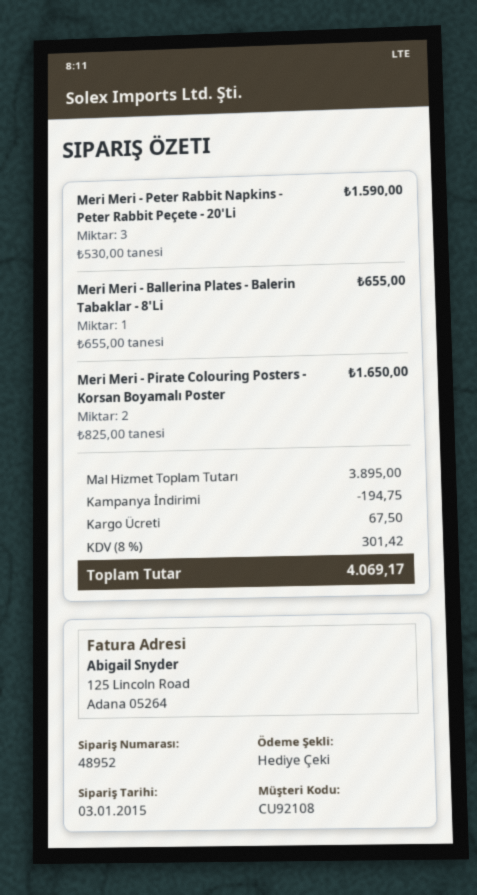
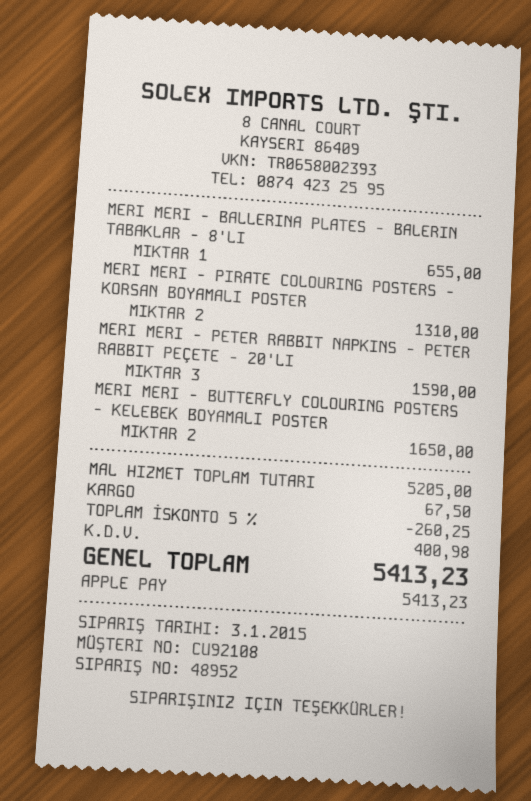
payment method: gift card -> Apple Pay
Meri Meri - Pirate Colouring Posters - Korsan Boyamalı Poster: 2 for 1650.00 -> 2 for 1310.00
MERI MERI - BUTTERFLY COLOURING POSTERS - KELEBEK BOYAMALI POSTER: none -> 2 for 1650.00
subtotal: 3895.00 -> 5205.00
discount: 194.75 -> 260.25
tax: 301.42 -> 400.98
total: 4069.17 -> 5413.23

